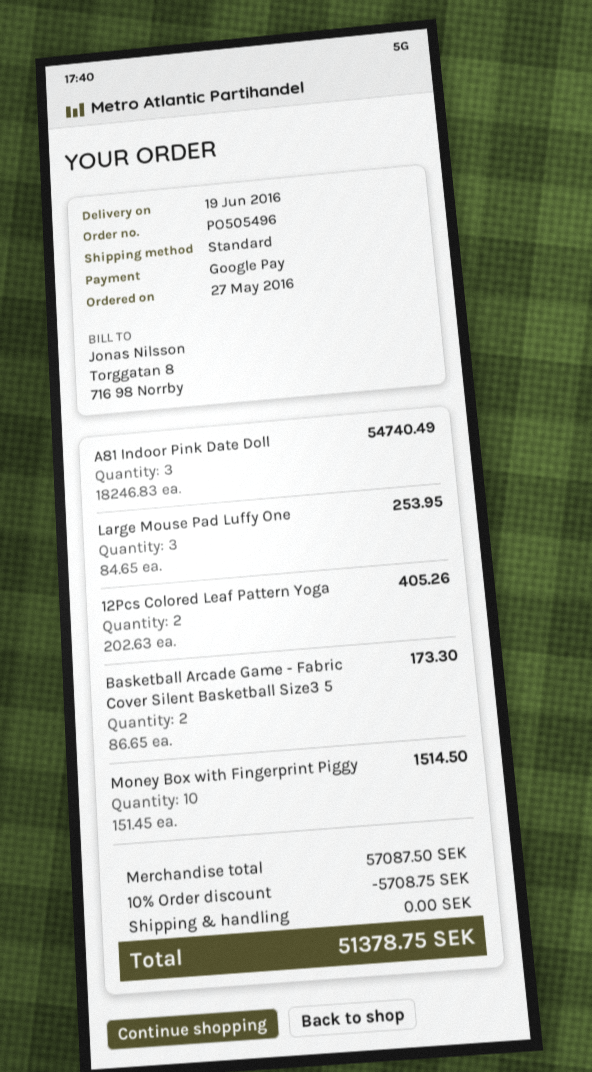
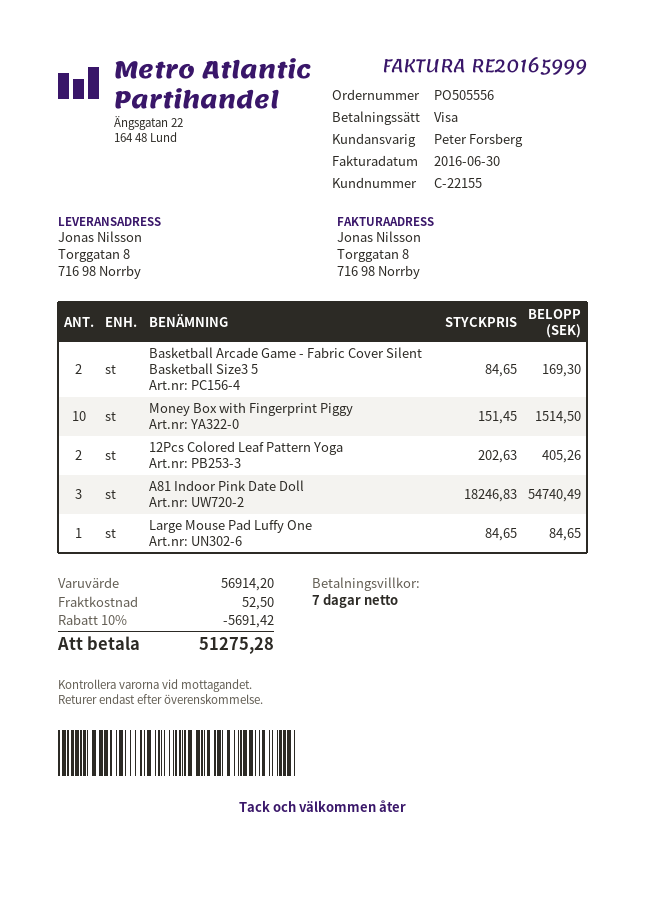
order number: PO505496 -> PO505556
payment method: Google Pay -> Visa
Large Mouse Pad Luffy One: 3 x 84.65 = 253.95 -> 1 x 84.65 = 84.65
Basketball Arcade Game - Fabric Cover Silent Basketball Size3 5: 2 x 86.65 = 173.30 -> 2 x 84.65 = 169.30
subtotal: 57087.50 -> 56914.20
discount: 10% = 5708.75 -> 10% = 5691.42
shipping: 0.00 -> 52.50
total: 51378.75 -> 51275.28

